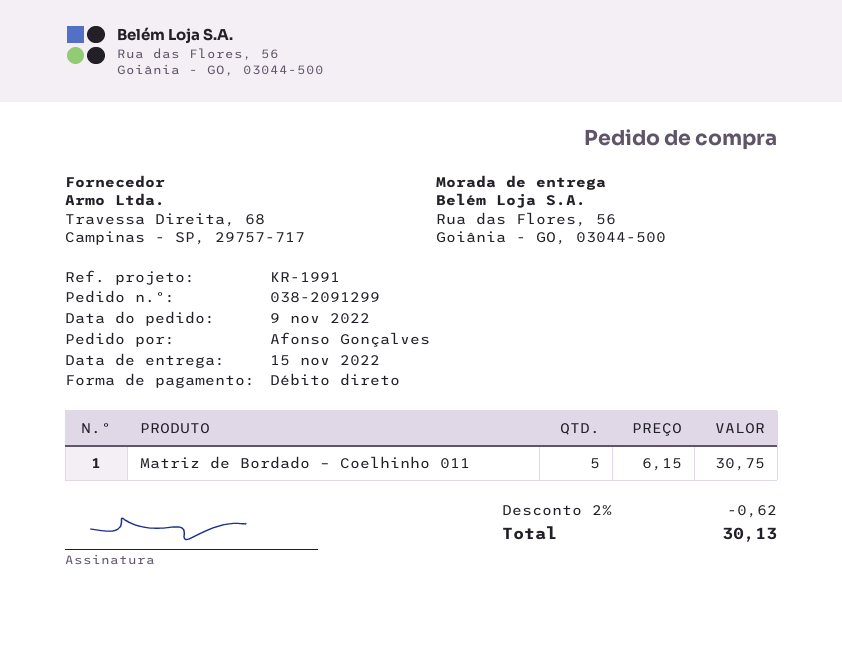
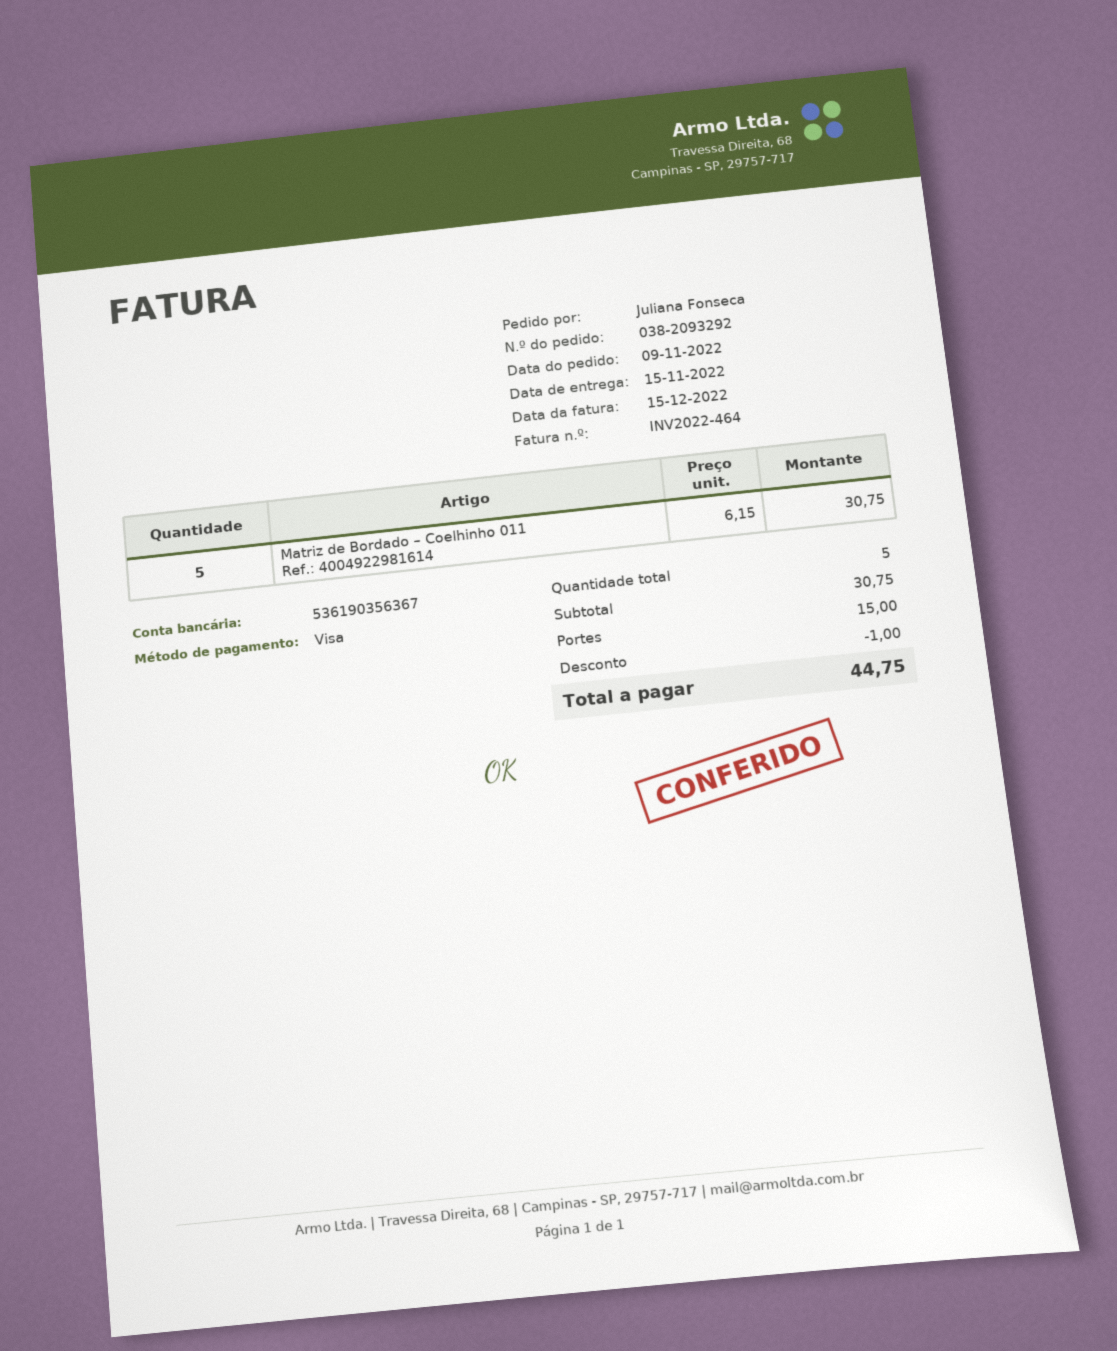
order number: 038-2091299 -> 038-2093292
ordered by: Afonso Gonçalves -> Juliana Fonseca
payment method: direct debit -> Visa
discount: 0.62 -> 1.00
shipping: none -> 15.00
total: 30.13 -> 44.75

